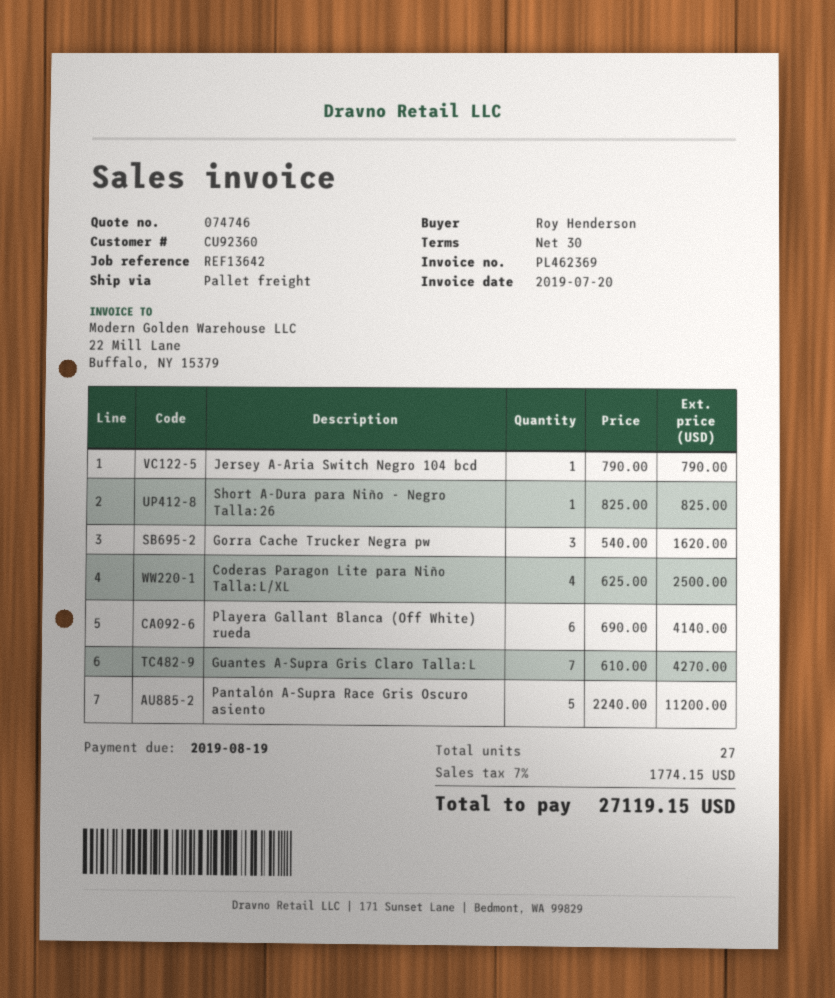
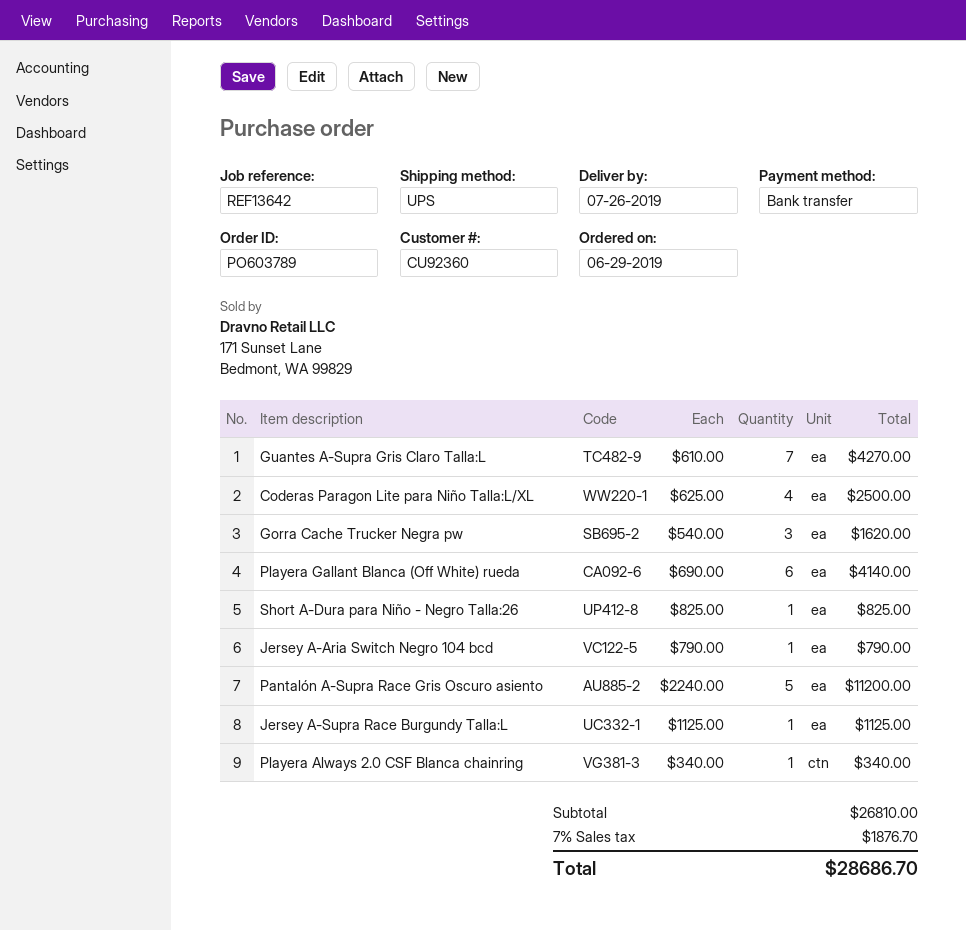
shipping method: pallet freight -> UPS
Jersey A-Supra Race Burgundy Talla:L: none -> 1 x 1125.00 = 1125.00
Playera Always 2.0 CSF Blanca chainring: none -> 1 x 340.00 = 340.00
tax: 7% = 1774.15 -> 7% = 1876.70
total: 27119.15 -> 28686.70

